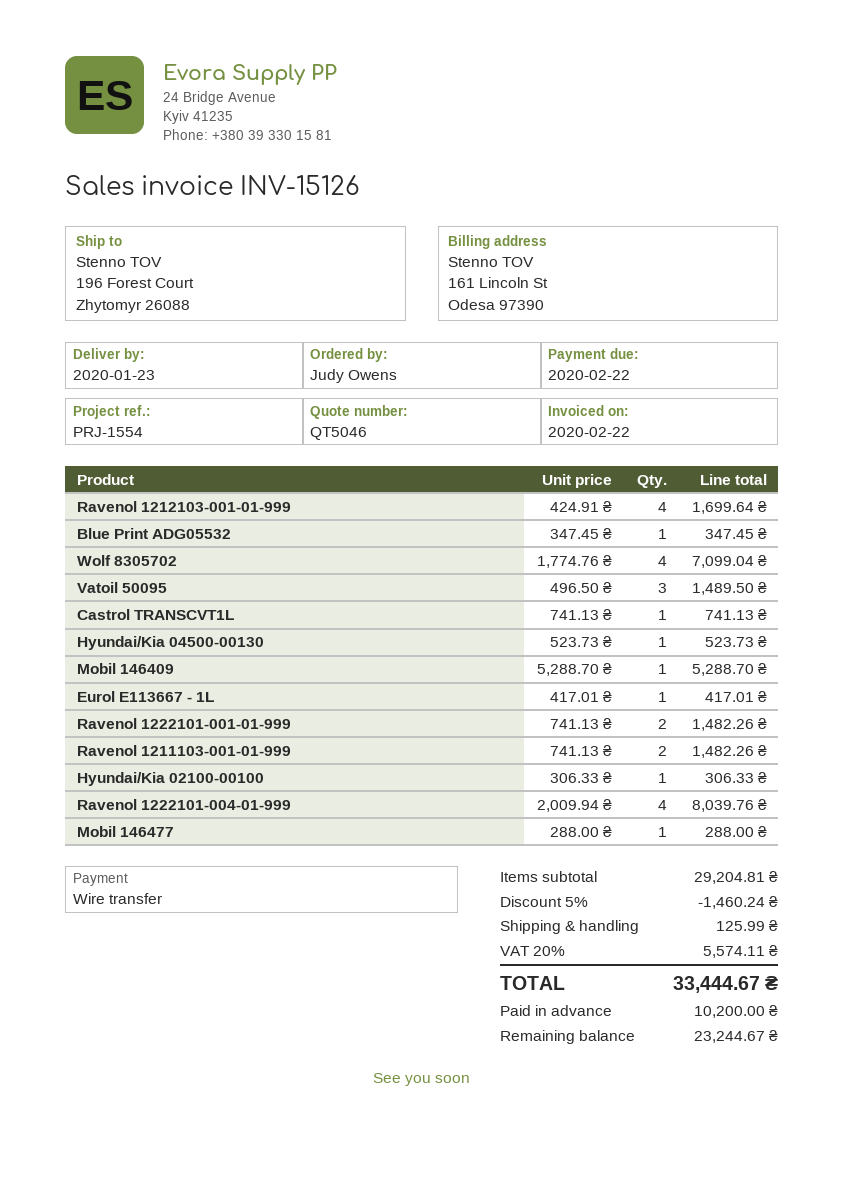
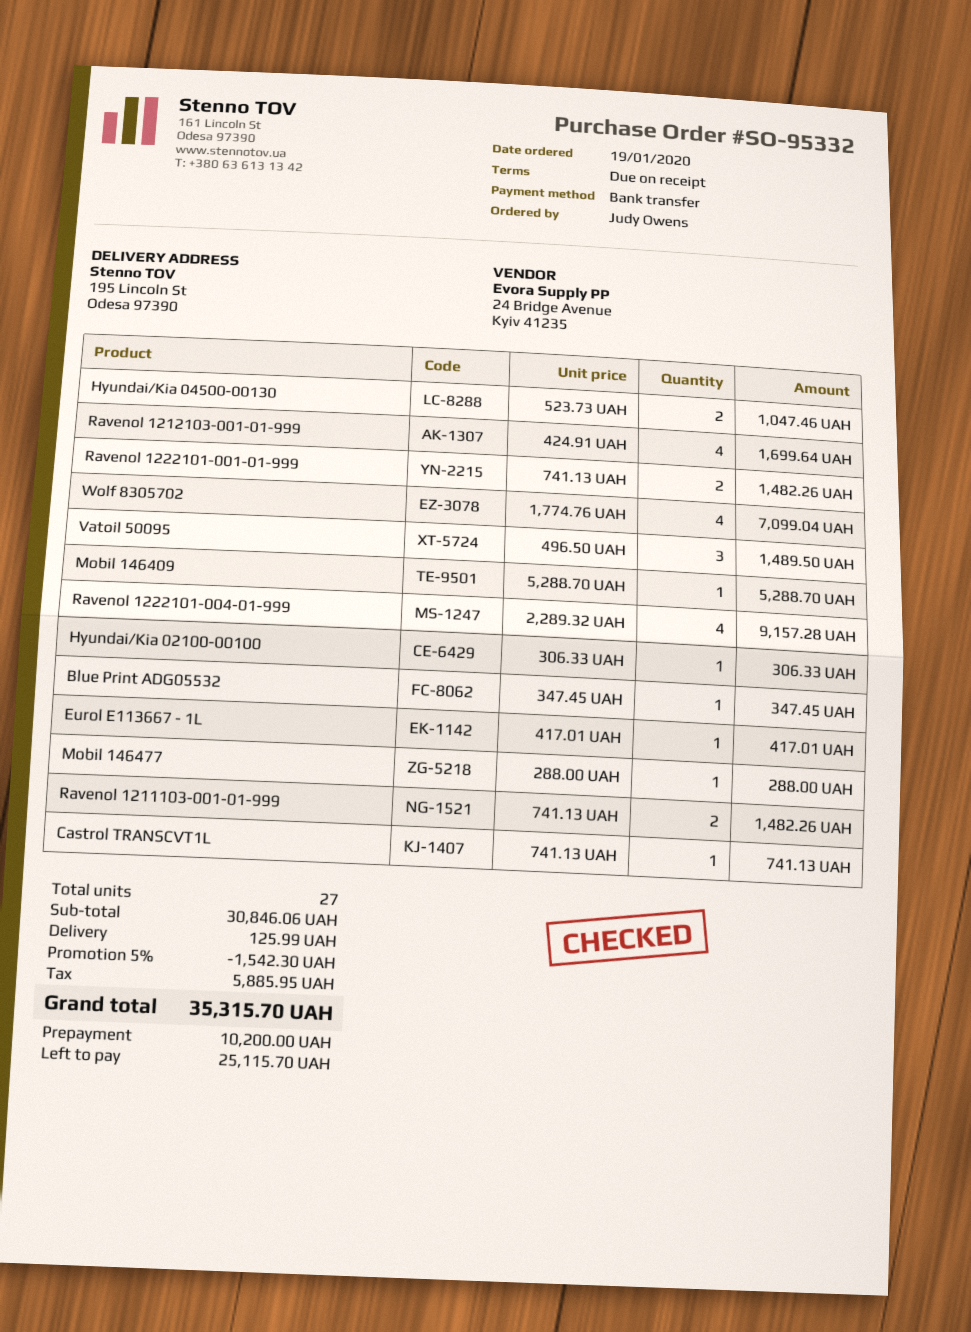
ship to: 196 Forest Court, Zhytomyr 26088 -> 195 Lincoln St, Odesa 97390
Hyundai/Kia 04500-00130: 1 x 523.73 = 523.73 -> 2 x 523.73 = 1047.46
Ravenol 1222101-004-01-999: 4 x 2009.94 = 8039.76 -> 4 x 2289.32 = 9157.28
subtotal: 29204.81 -> 30846.06
discount: 5% = 1460.24 -> 5% = 1542.30
tax: 5574.11 -> 5885.95
total: 33444.67 -> 35315.70
balance: 23244.67 -> 25115.70

